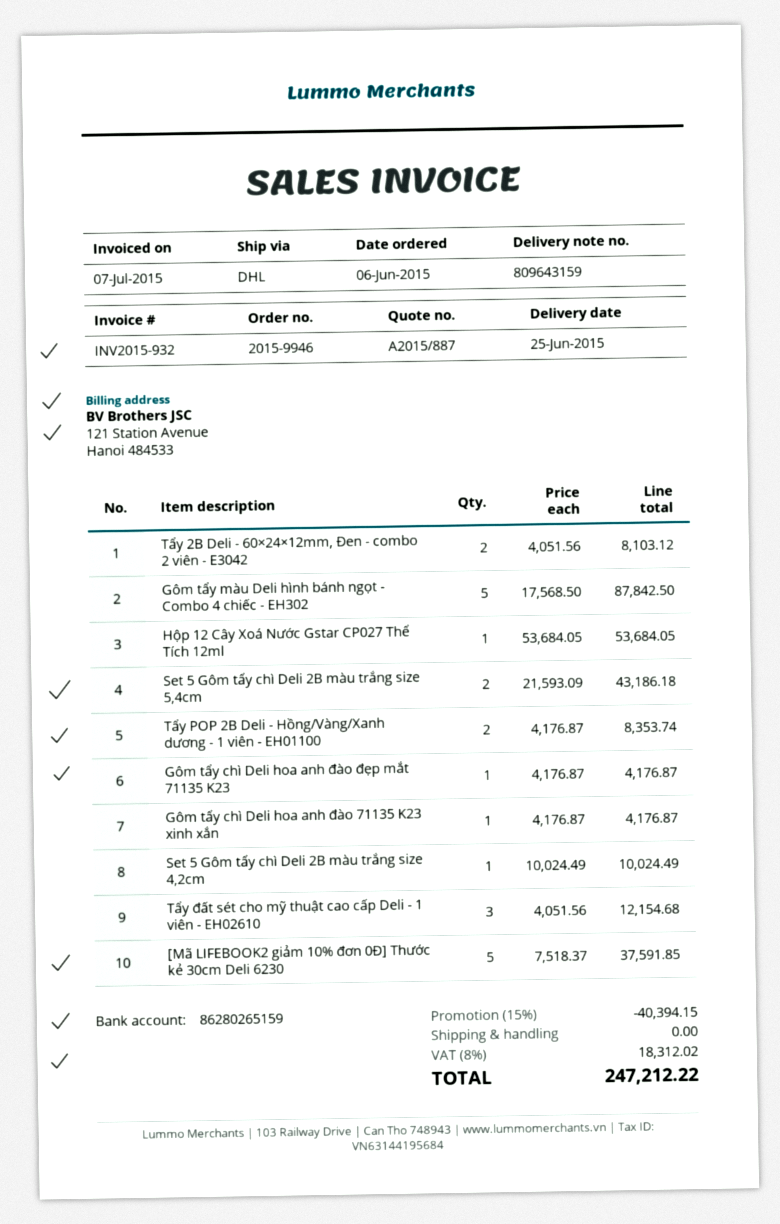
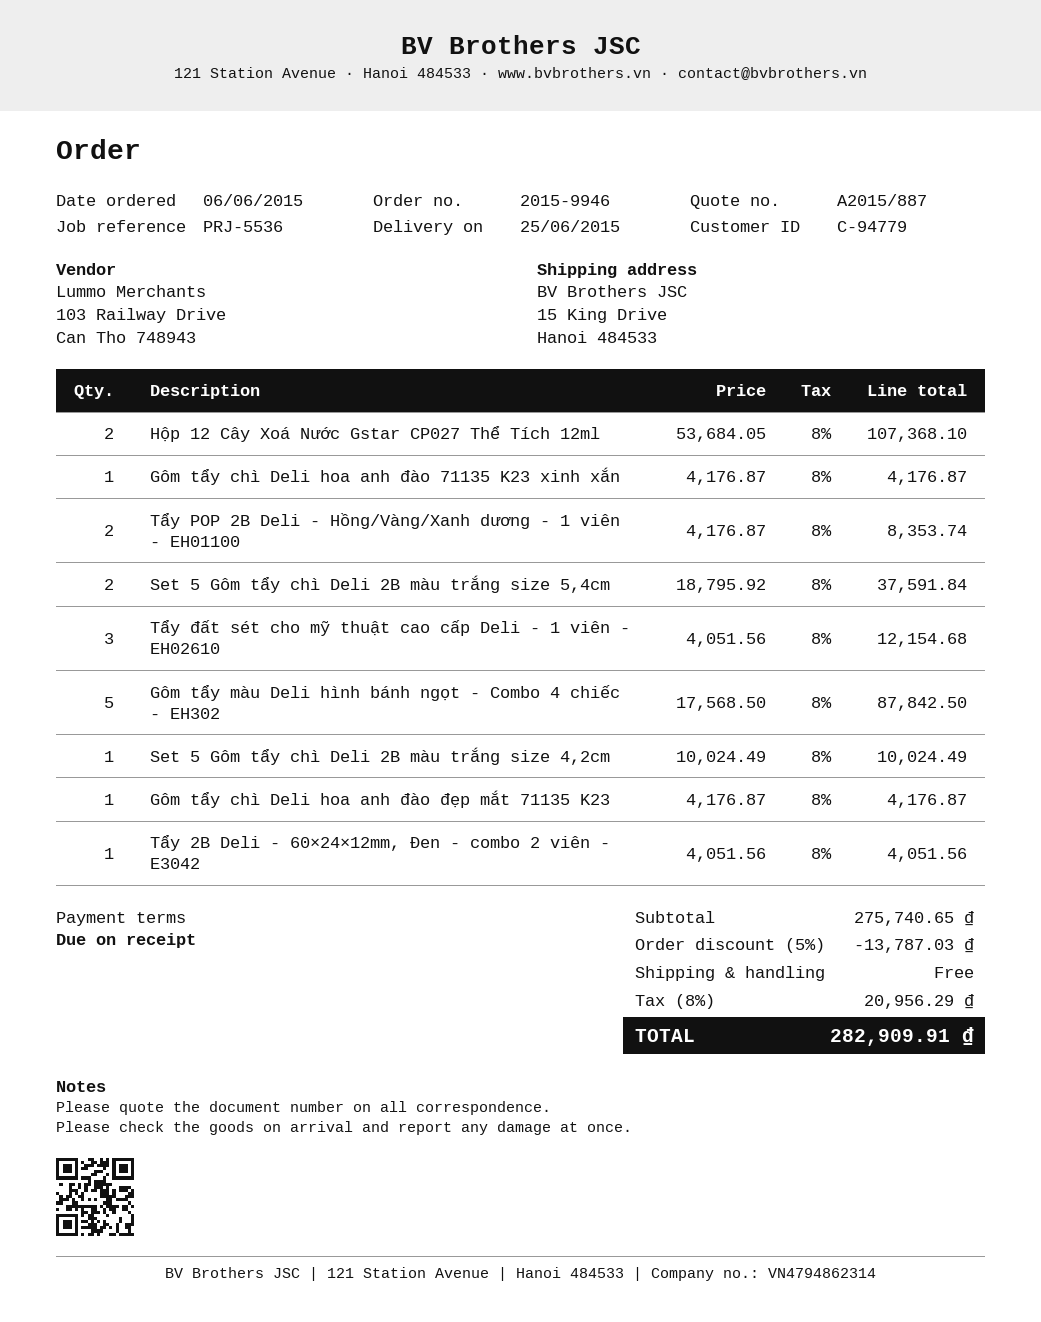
Tẩy 2B Deli - 60×24×12mm, Đen - combo 2 viên - E3042: 2 x 4051.56 = 8103.12 -> 1 x 4051.56 = 4051.56
Hộp 12 Cây Xoá Nước Gstar CP027 Thể Tích 12ml: 1 x 53684.05 = 53684.05 -> 2 x 53684.05 = 107368.10
Set 5 Gôm tẩy chì Deli 2B màu trắng size 5,4cm: 2 x 21593.09 = 43186.18 -> 2 x 18795.92 = 37591.84
[Mã LIFEBOOK2 giảm 10% đơn 0Đ] Thước kẻ 30cm Deli 6230: 5 x 7518.37 = 37591.85 -> none
discount: 15% = 40394.15 -> 5% = 13787.03
tax: 8% = 18312.02 -> 8% = 20956.29
total: 247212.22 -> 282909.91

